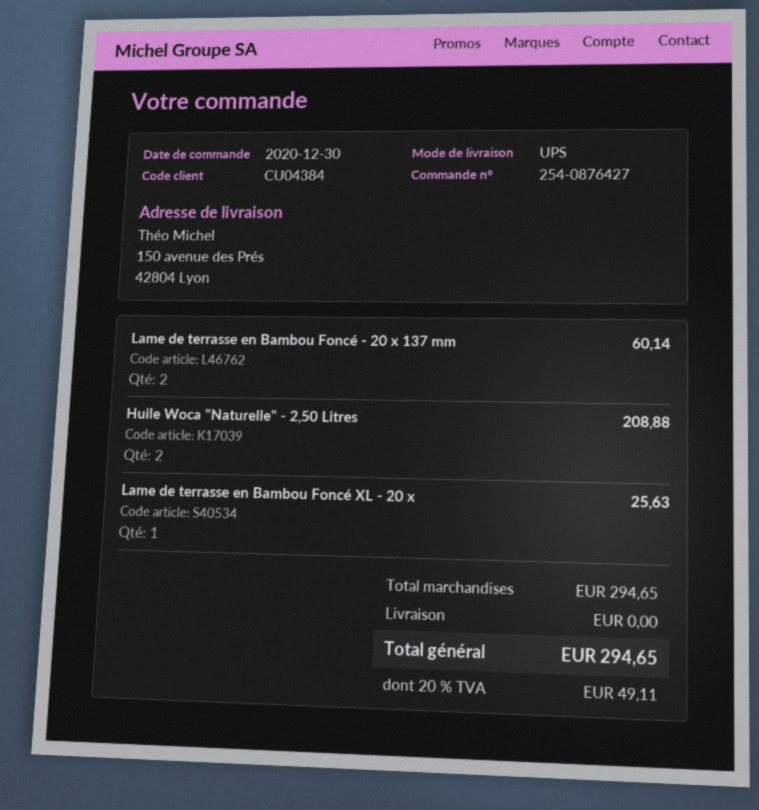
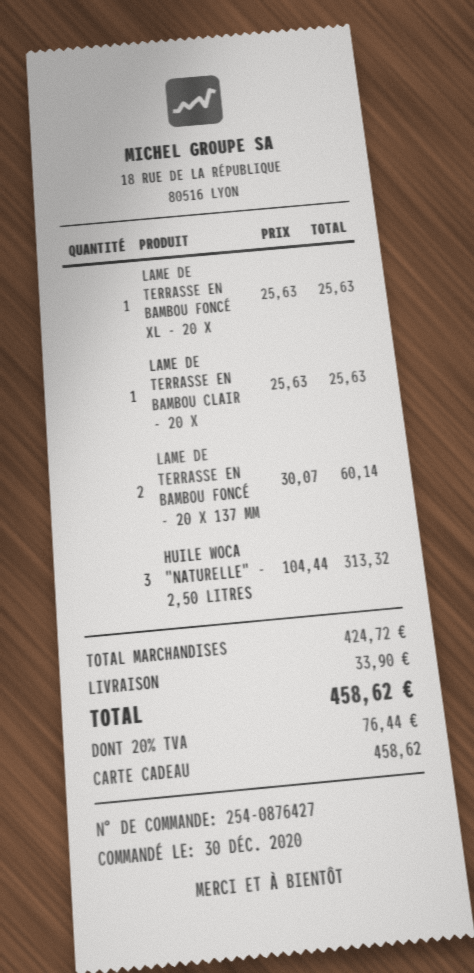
Huile Woca "Naturelle" - 2,50 Litres: 2 for 208.88 -> 3 for 313.32
LAME DE TERRASSE EN BAMBOU CLAIR - 20 X: none -> 1 for 25.63
subtotal: 294.65 -> 424.72
shipping: 0.00 -> 33.90
tax: 20% = 49.11 -> 20% = 76.44
total: 294.65 -> 458.62

